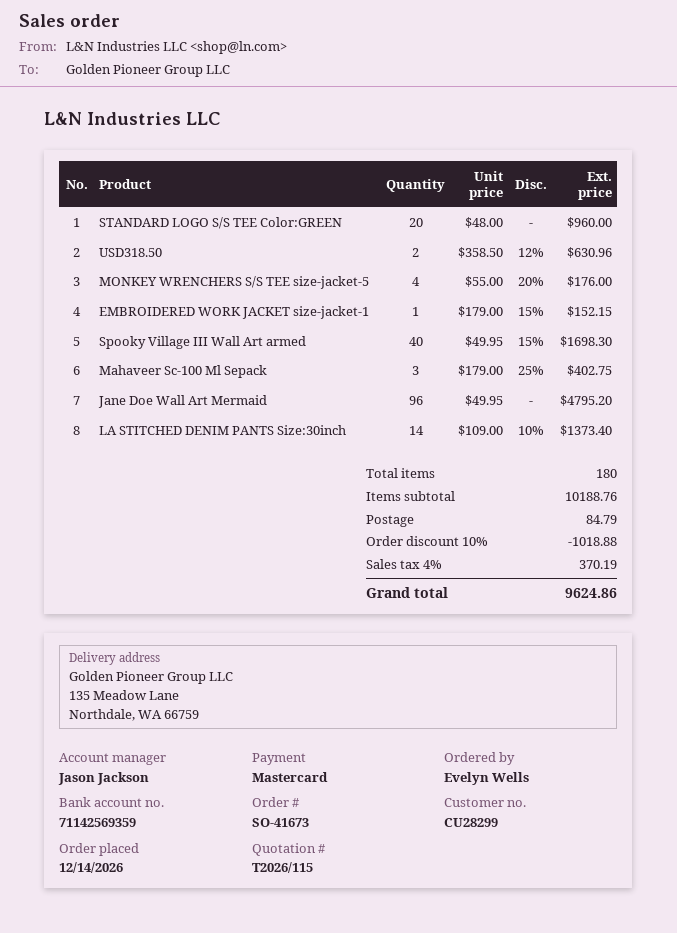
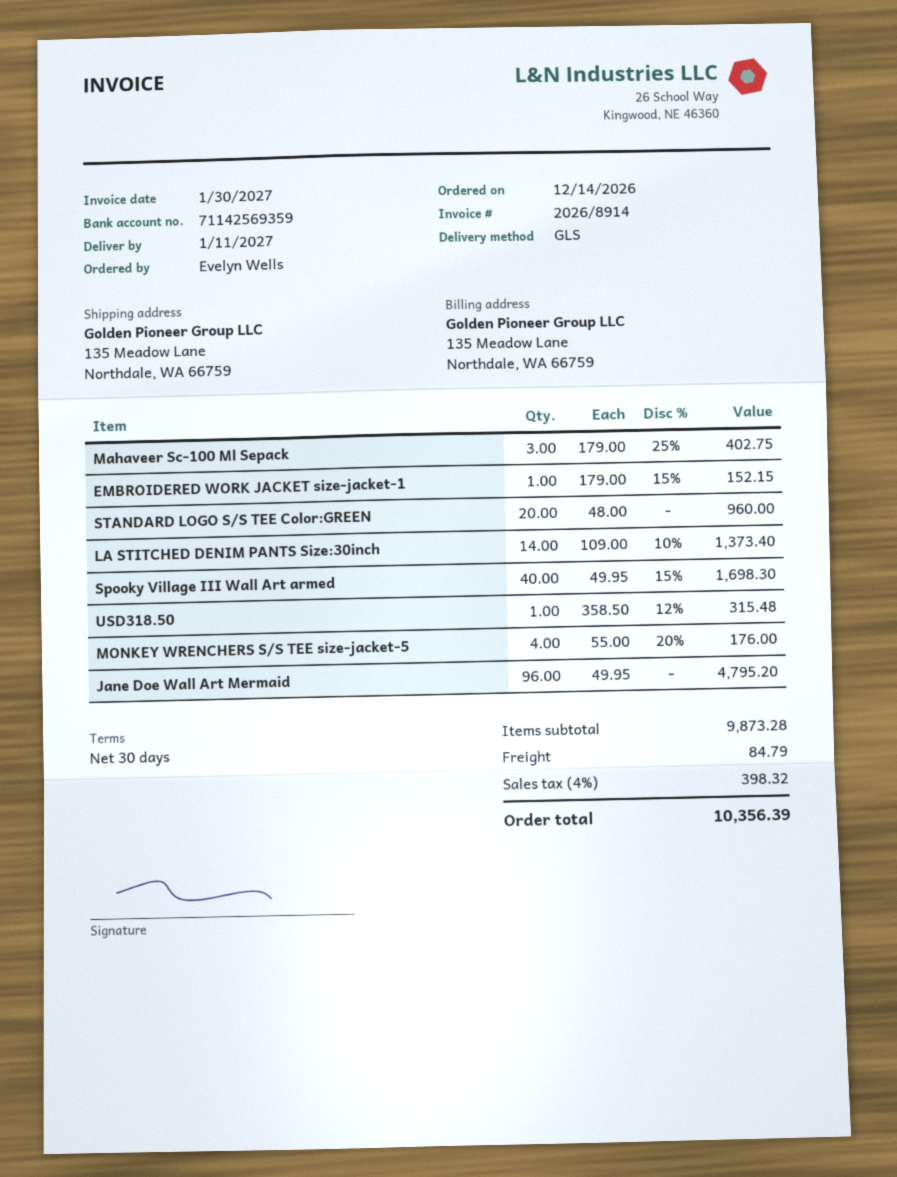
USD318.50: 2 x 358.50 - 12% = 630.96 -> 1 x 358.50 - 12% = 315.48
subtotal: 10188.76 -> 9873.28
discount: 10% = 1018.88 -> none
tax: 4% = 370.19 -> 4% = 398.32
total: 9624.86 -> 10356.39

